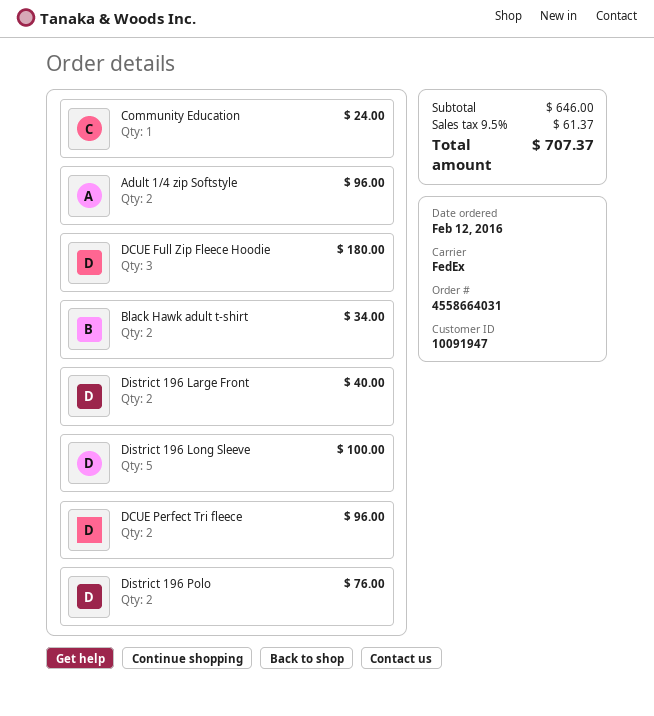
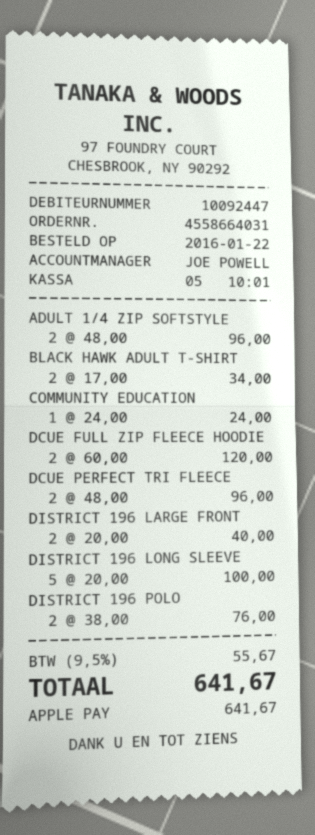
order date: 2016-02-12 -> 2016-01-22
customer number: 10091947 -> 10092447
DCUE Full Zip Fleece Hoodie: 3 for 180.00 -> 2 for 120.00
tax: 9.5% = 61.37 -> 9.5% = 55.67
total: 707.37 -> 641.67

